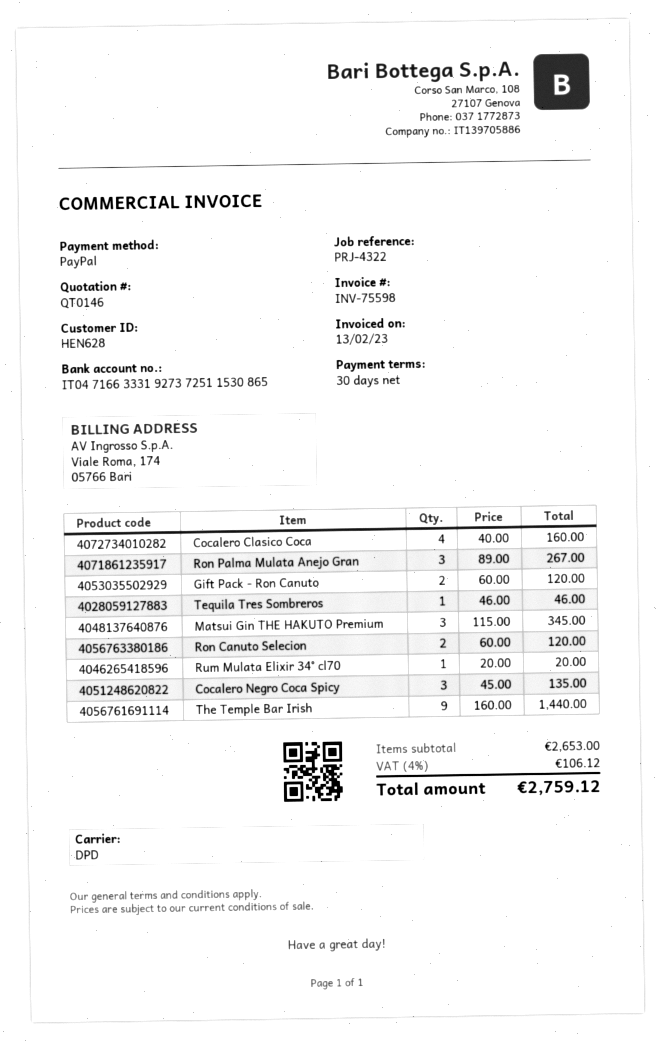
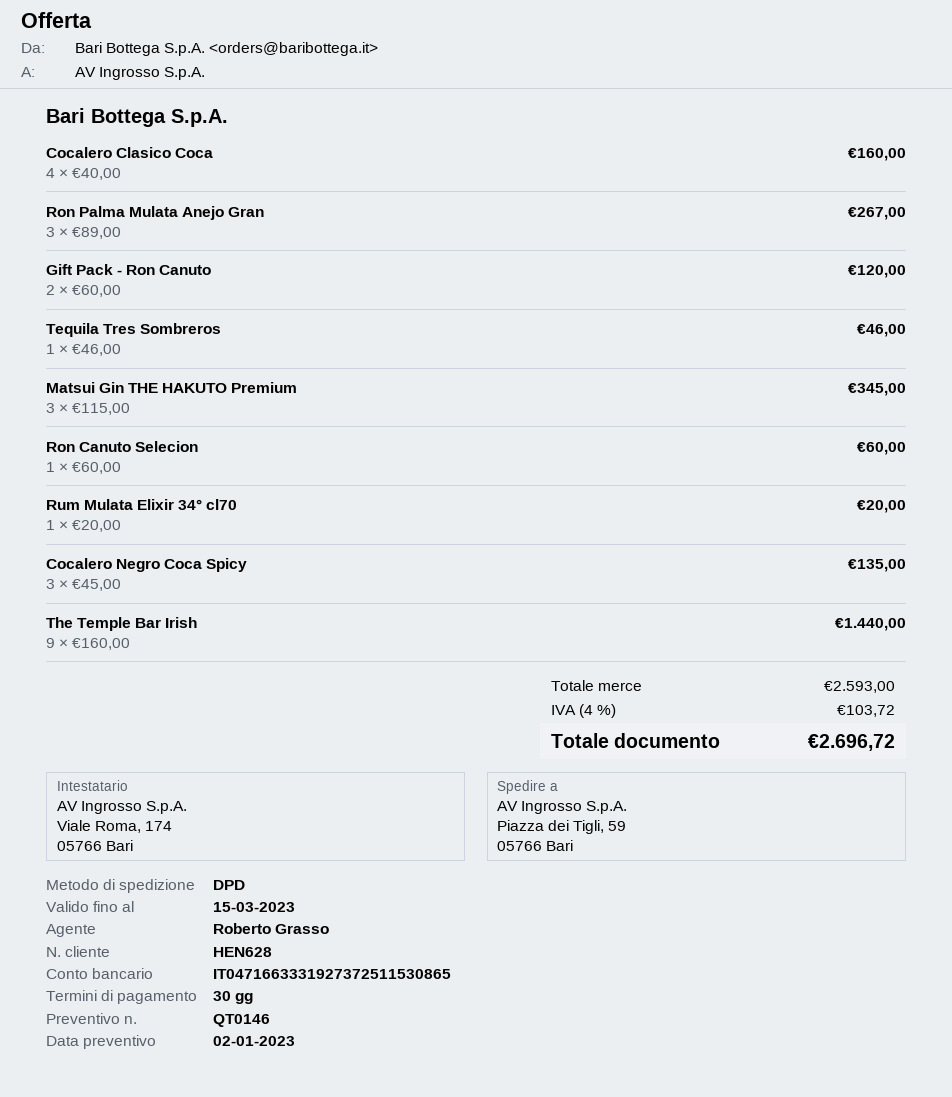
Ron Canuto Selecion: 2 x 60.00 = 120.00 -> 1 x 60.00 = 60.00
subtotal: 2653.00 -> 2593.00
tax: 4% = 106.12 -> 4% = 103.72
total: 2759.12 -> 2696.72

